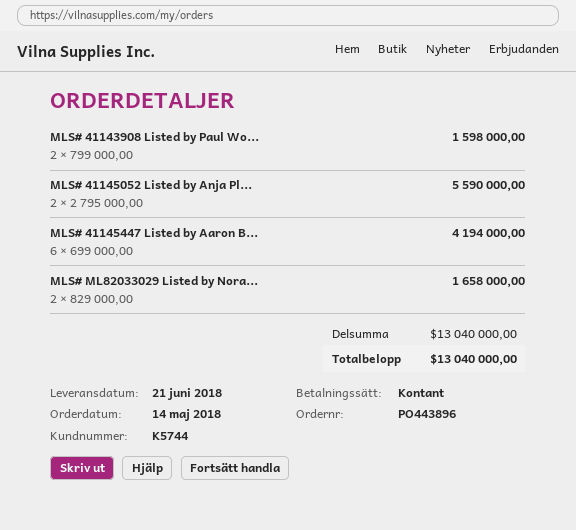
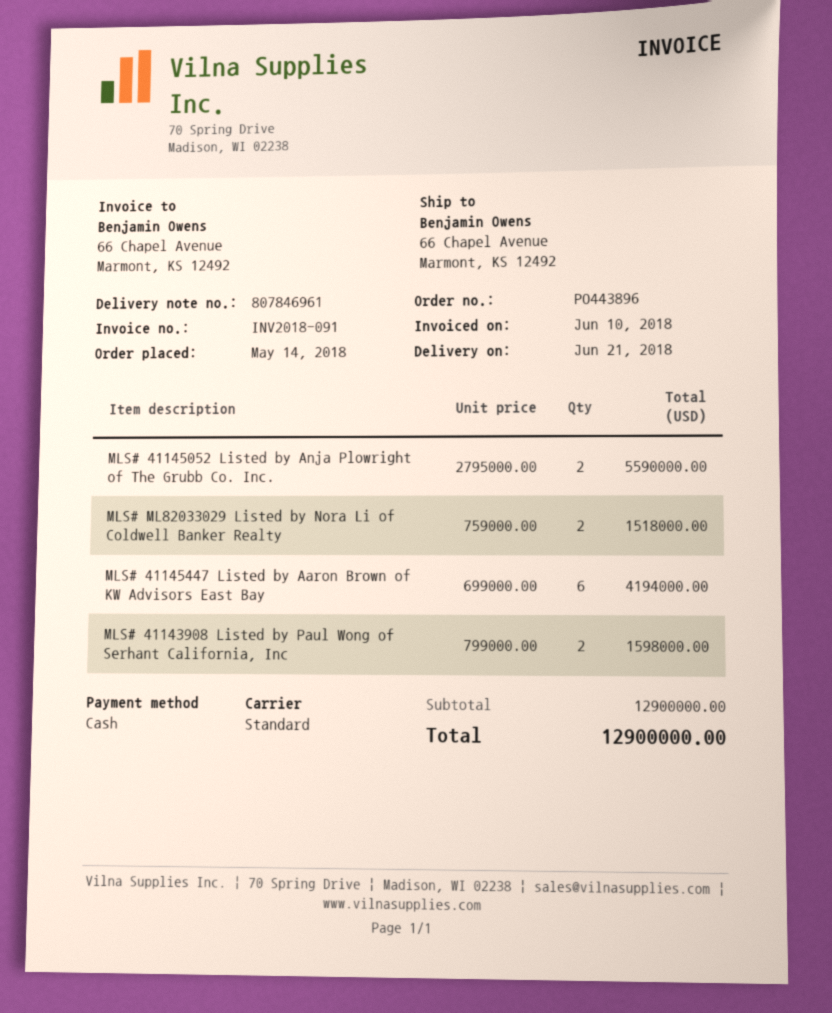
MLS# ML82033029 Listed by Nora...: 2 x 829000.00 = 1658000.00 -> 2 x 759000.00 = 1518000.00
subtotal: 13040000.00 -> 12900000.00
total: 13040000.00 -> 12900000.00

